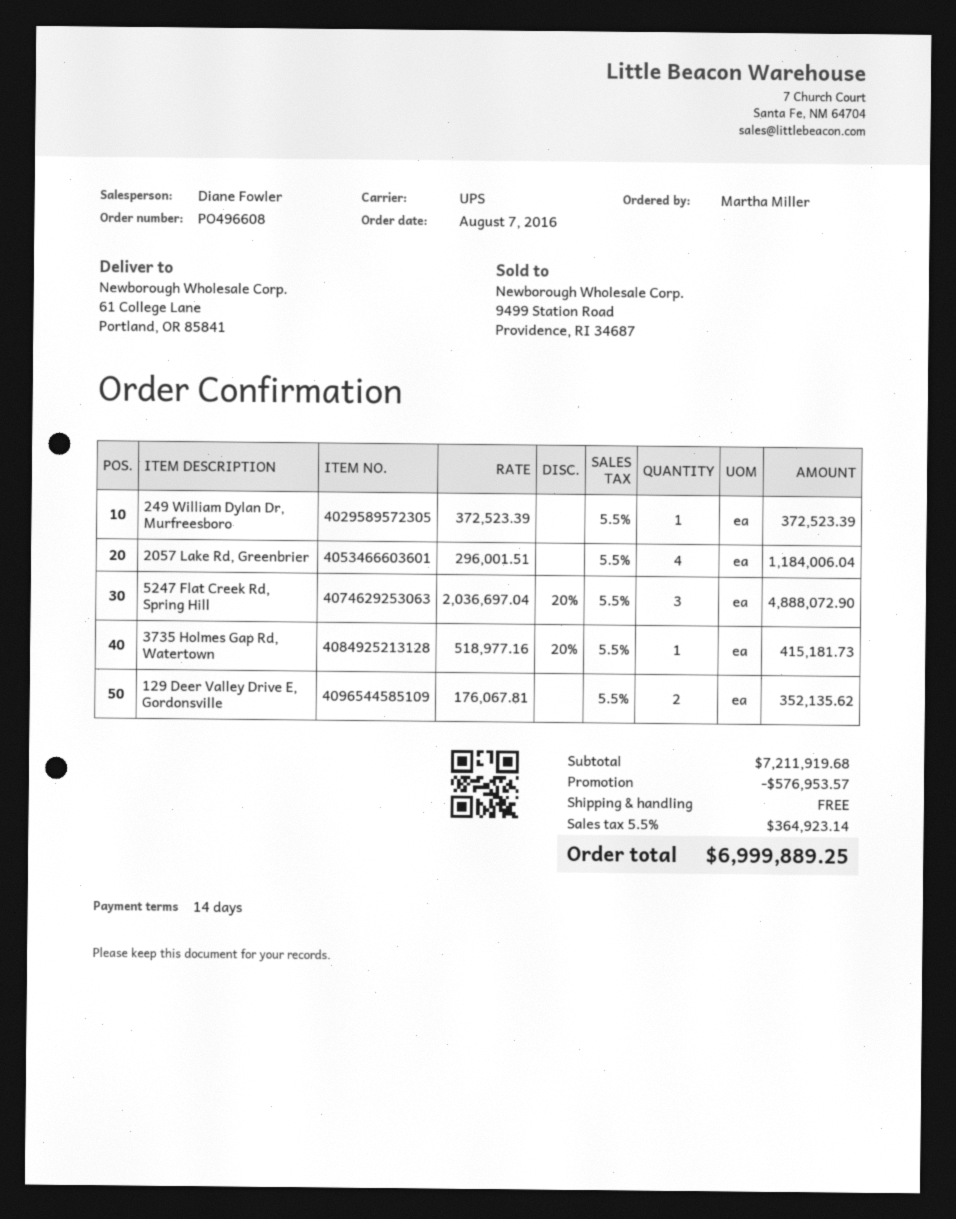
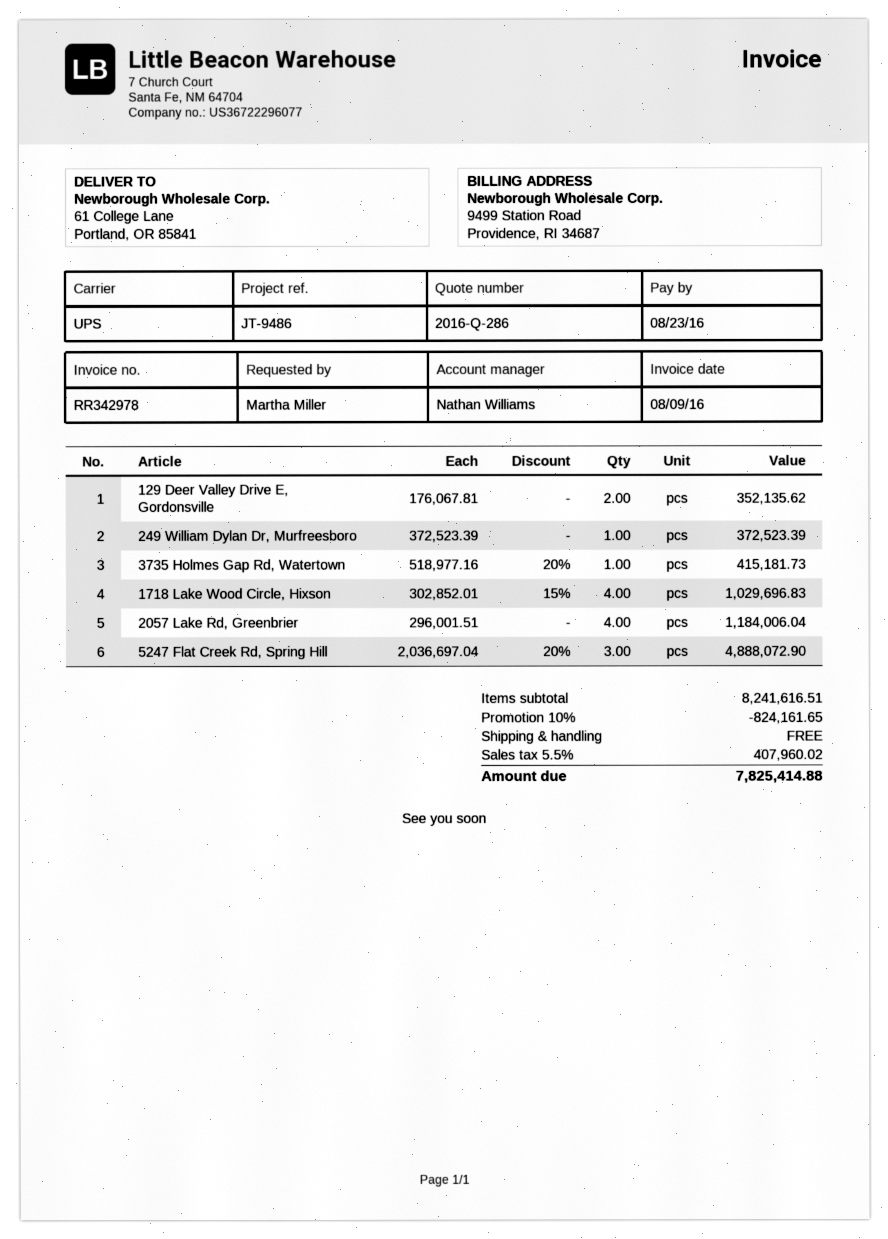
sales rep: Diane Fowler -> Nathan Williams
1718 Lake Wood Circle, Hixson: none -> 4 x 302852.01 - 15% = 1029696.83
subtotal: 7211919.68 -> 8241616.51
discount: 576953.57 -> 824161.65
tax: 5.5% = 364923.14 -> 5.5% = 407960.02
total: 6999889.25 -> 7825414.88

